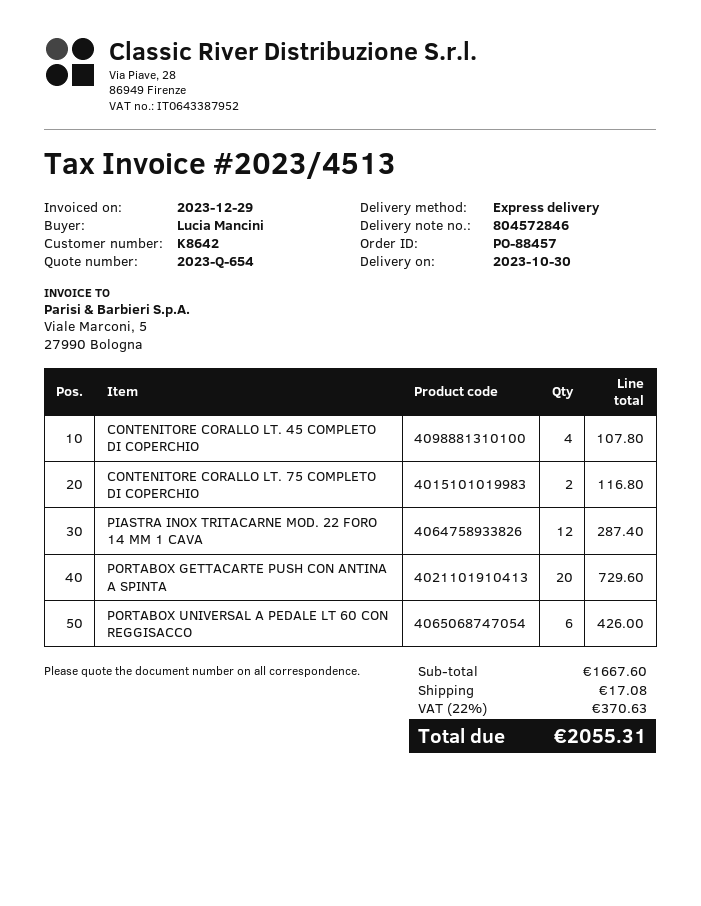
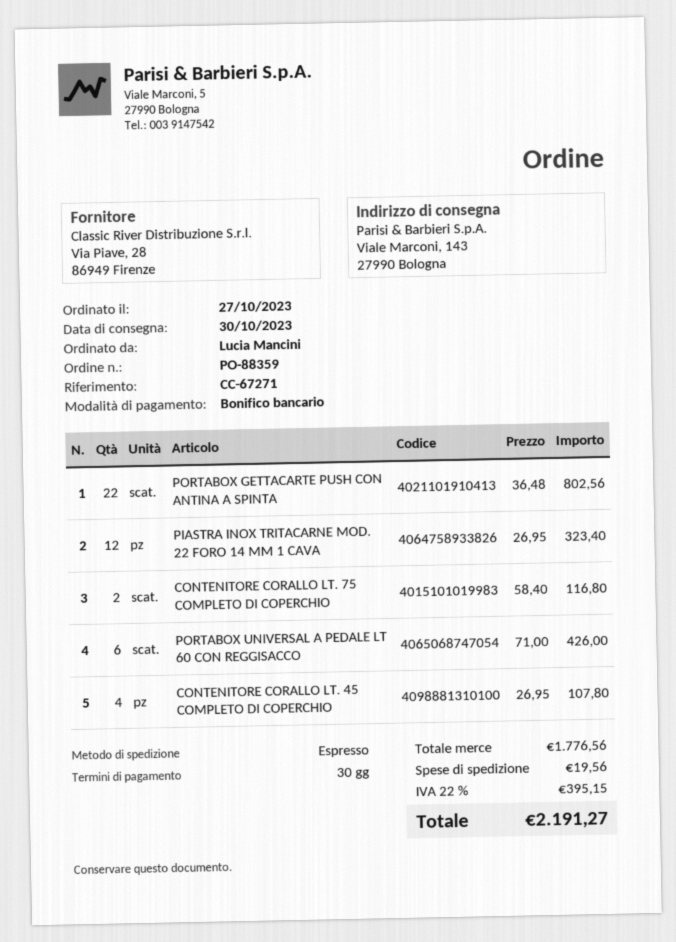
order number: PO-88457 -> PO-88359
PIASTRA INOX TRITACARNE MOD. 22 FORO 14 MM 1 CAVA: 12 for 287.40 -> 12 for 323.40
PORTABOX GETTACARTE PUSH CON ANTINA A SPINTA: 20 for 729.60 -> 22 for 802.56
subtotal: 1667.60 -> 1776.56
shipping: 17.08 -> 19.56
tax: 22% = 370.63 -> 22% = 395.15
total: 2055.31 -> 2191.27

